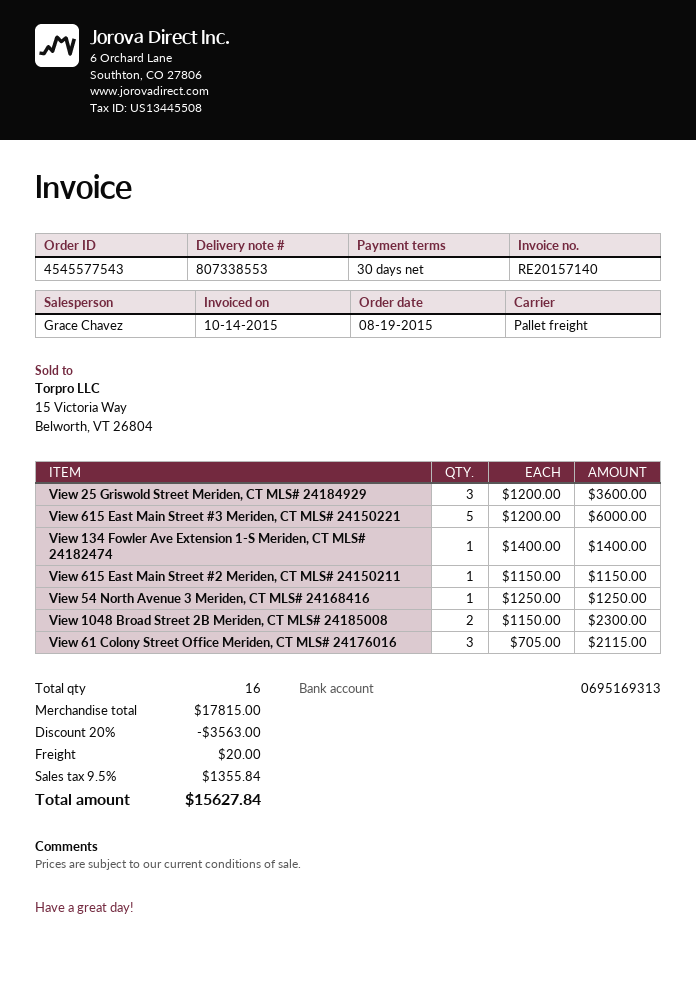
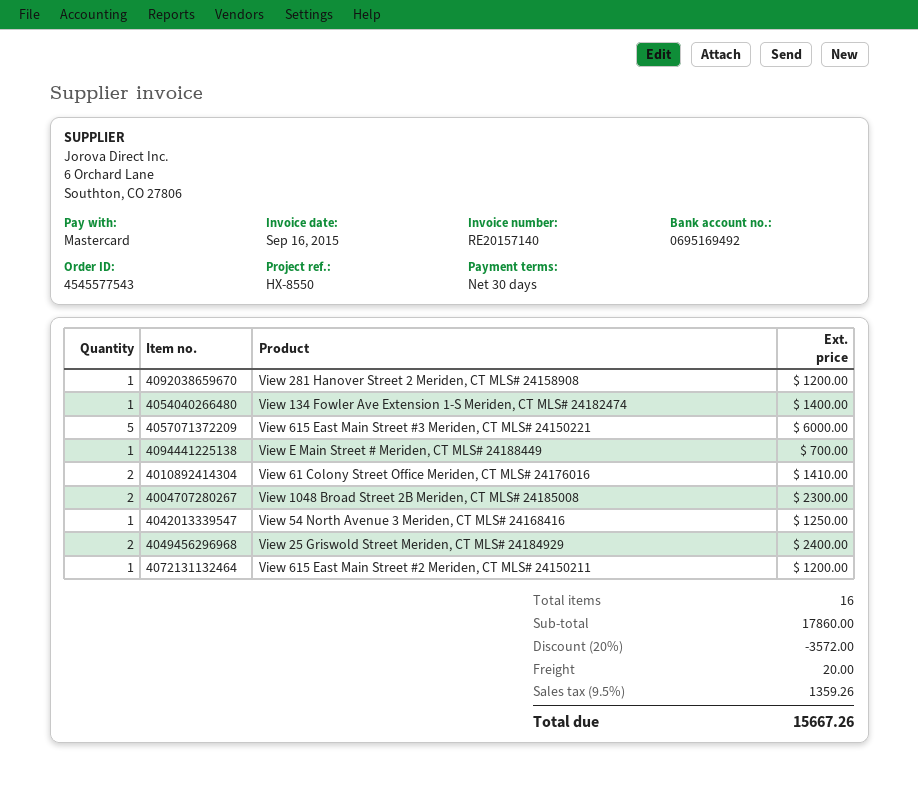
invoice date: 2015-10-14 -> 2015-09-16
bank account: 0695169313 -> 0695169492
View 25 Griswold Street Meriden, CT MLS# 24184929: 3 for 3600.00 -> 2 for 2400.00
View 615 East Main Street #2 Meriden, CT MLS# 24150211: 1 for 1150.00 -> 1 for 1200.00
View 61 Colony Street Office Meriden, CT MLS# 24176016: 3 for 2115.00 -> 2 for 1410.00
View 281 Hanover Street 2 Meriden, CT MLS# 24158908: none -> 1 for 1200.00
View E Main Street # Meriden, CT MLS# 24188449: none -> 1 for 700.00
subtotal: 17815.00 -> 17860.00
discount: 20% = 3563.00 -> 20% = 3572.00
tax: 9.5% = 1355.84 -> 9.5% = 1359.26
total: 15627.84 -> 15667.26

